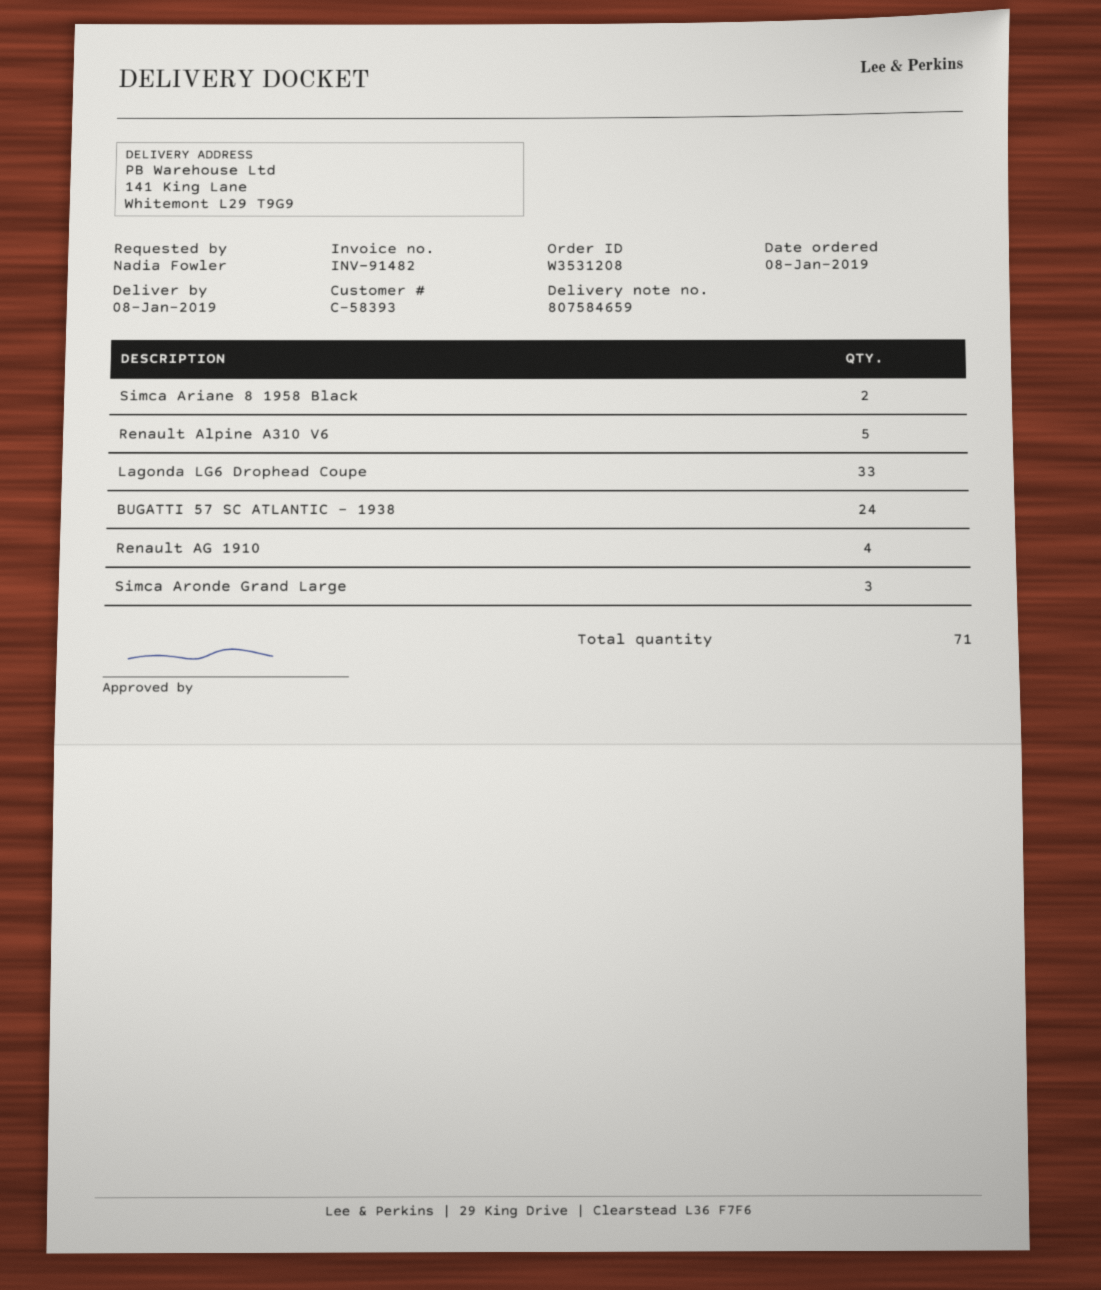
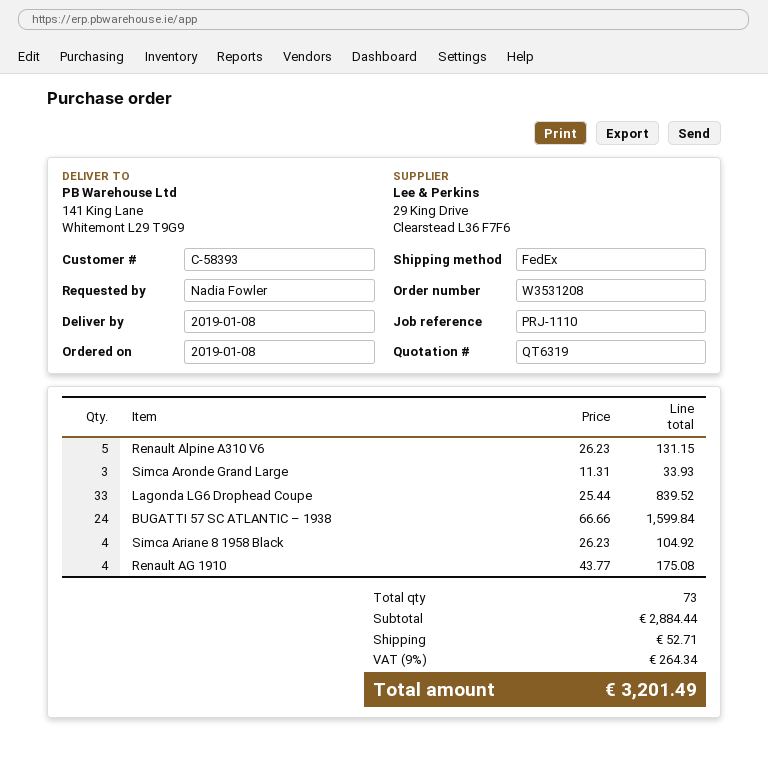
Simca Ariane 8 1958 Black: 2 -> 4
total quantity: 71 -> 73

